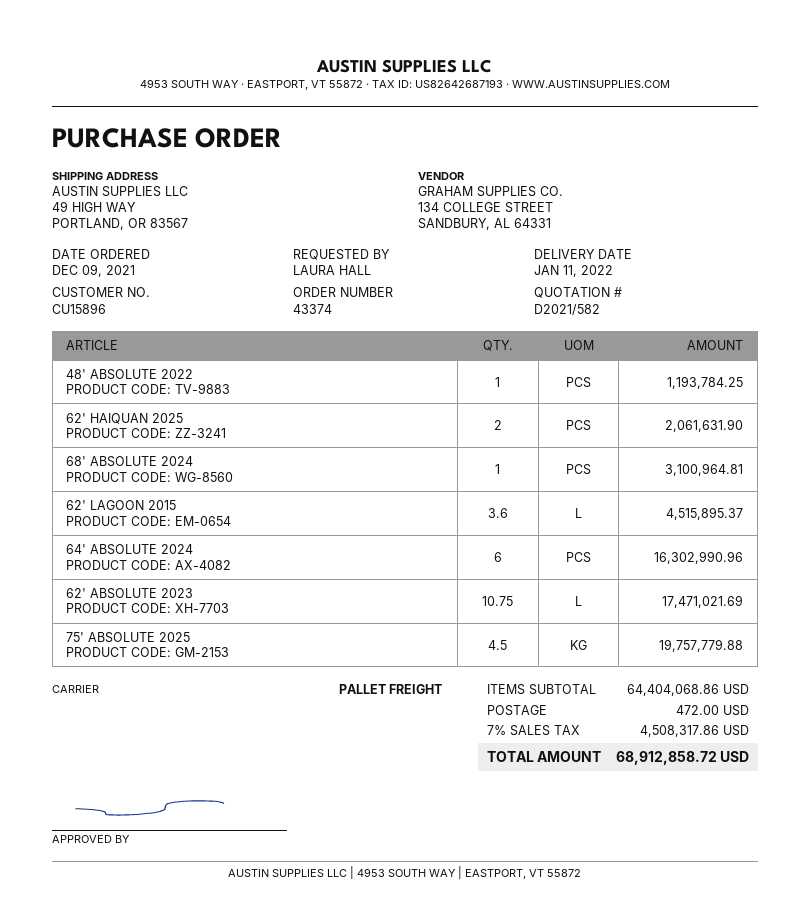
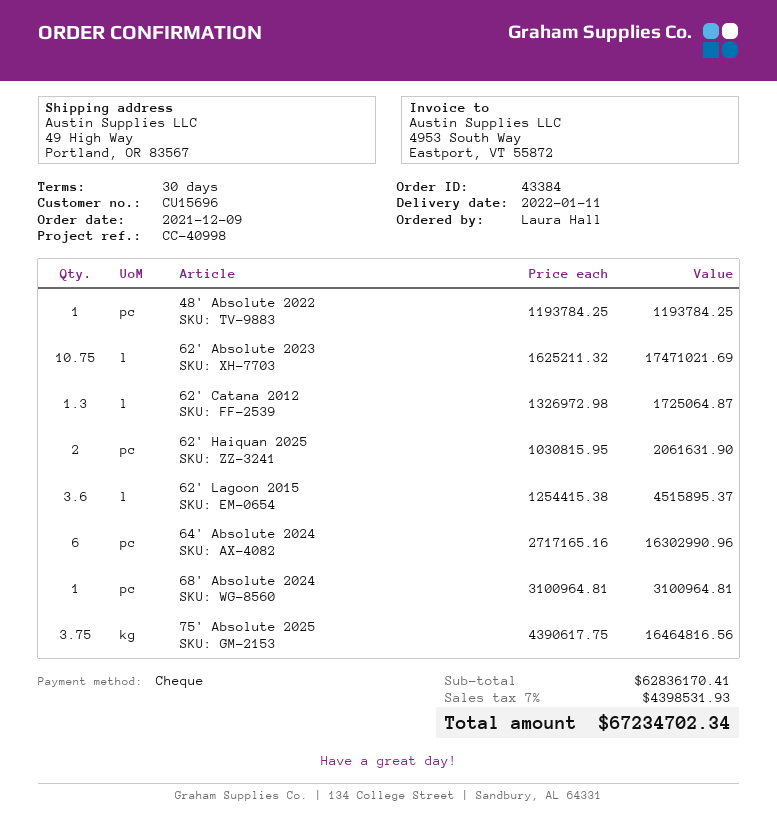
order number: 43374 -> 43384
customer number: CU15896 -> CU15696
75' ABSOLUTE 2025: 4.5 for 19757779.88 -> 3.75 for 16464816.56
62' Catana 2012: none -> 1.3 for 1725064.87
subtotal: 64404068.86 -> 62836170.41
shipping: 472.00 -> none
tax: 7% = 4508317.86 -> 7% = 4398531.93
total: 68912858.72 -> 67234702.34

